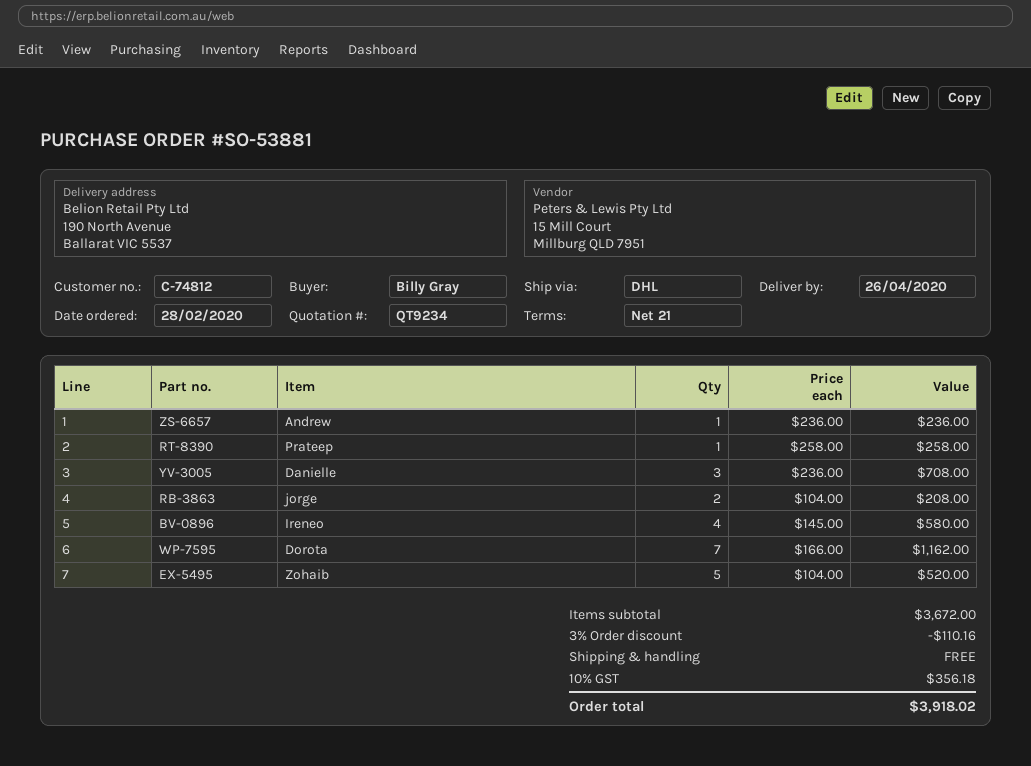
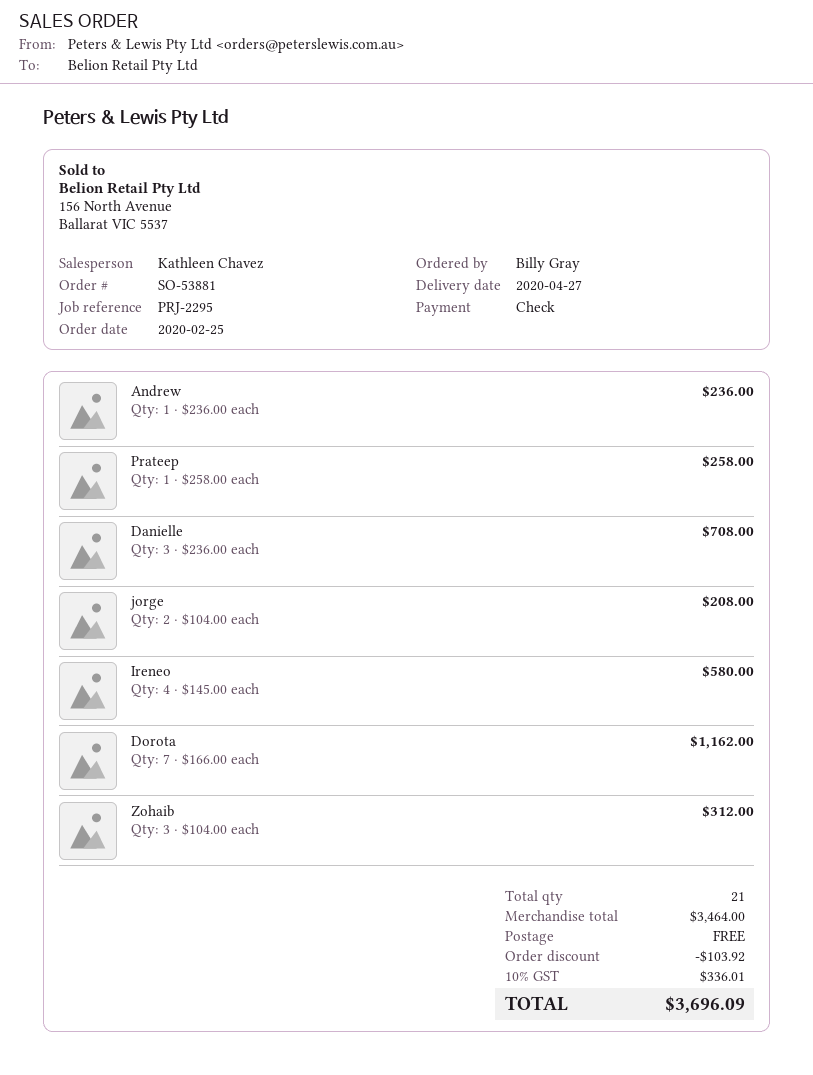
order date: 2020-02-28 -> 2020-02-25
delivery date: 2020-04-26 -> 2020-04-27
Zohaib: 5 x 104.00 = 520.00 -> 3 x 104.00 = 312.00
subtotal: 3672.00 -> 3464.00
discount: 110.16 -> 103.92
tax: 10% = 356.18 -> 10% = 336.01
total: 3918.02 -> 3696.09

